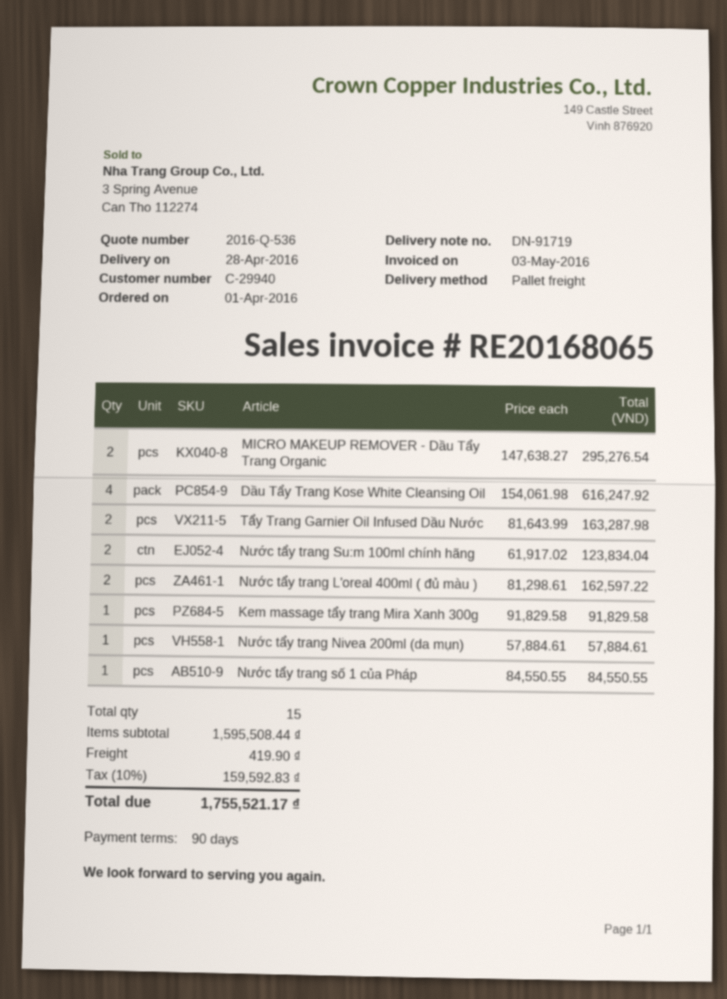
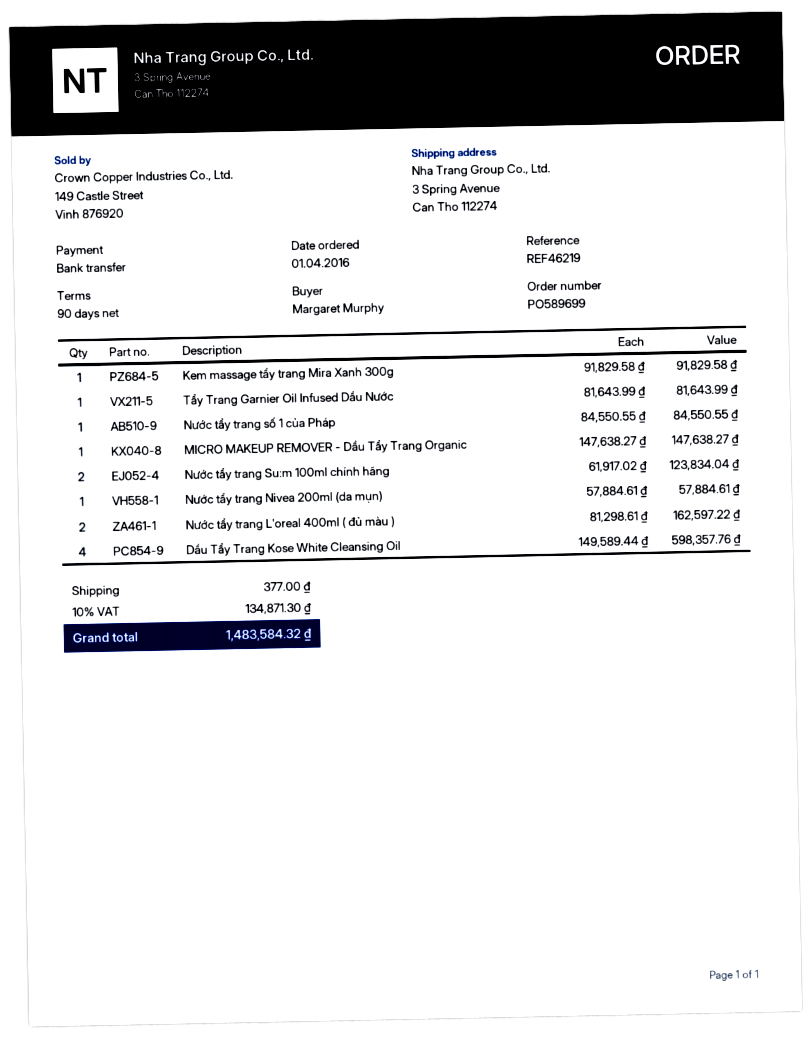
MICRO MAKEUP REMOVER - Dầu Tẩy Trang Organic: 2 x 147638.27 = 295276.54 -> 1 x 147638.27 = 147638.27
Dầu Tẩy Trang Kose White Cleansing Oil: 4 x 154061.98 = 616247.92 -> 4 x 149589.44 = 598357.76
Tẩy Trang Garnier Oil Infused Dầu Nước: 2 x 81643.99 = 163287.98 -> 1 x 81643.99 = 81643.99
shipping: 419.90 -> 377.00
tax: 10% = 159592.83 -> 10% = 134871.30
total: 1755521.17 -> 1483584.32

